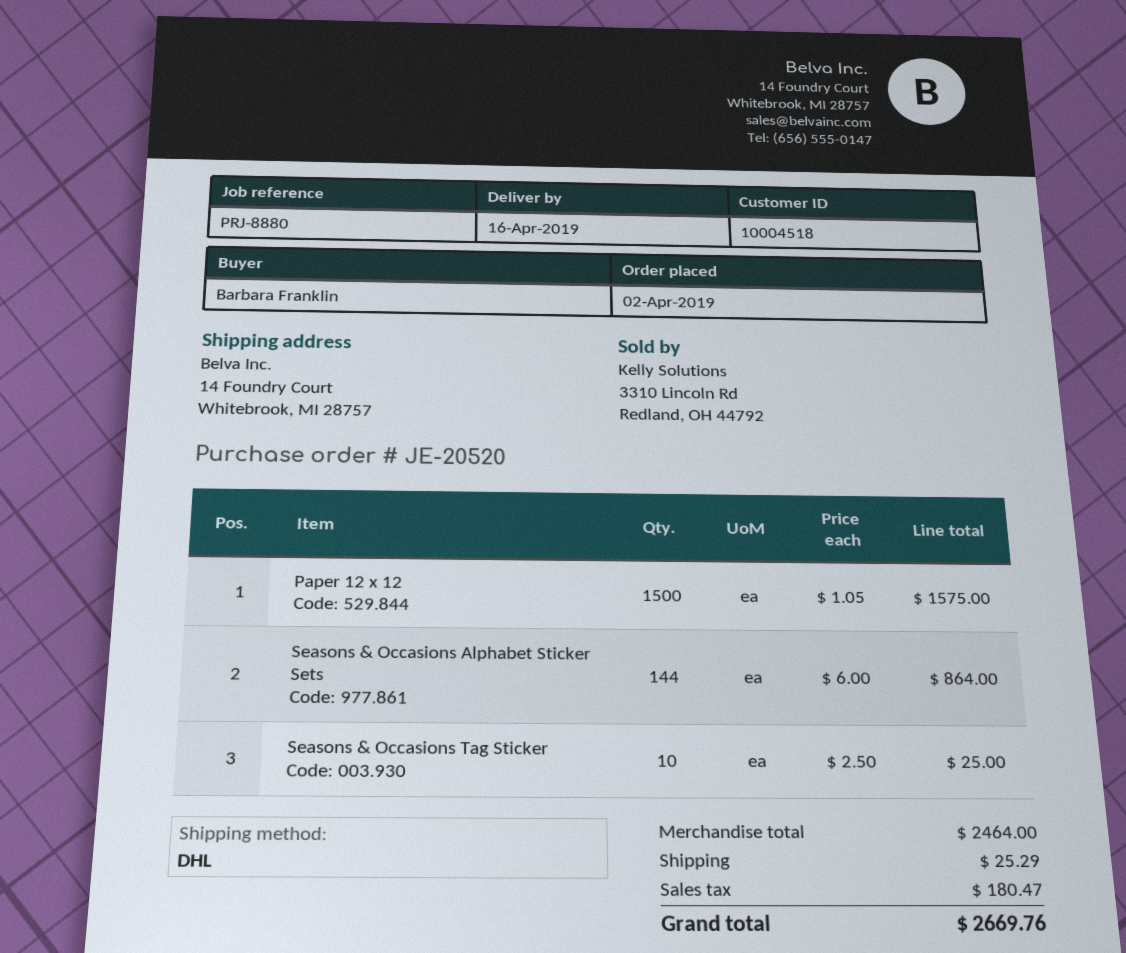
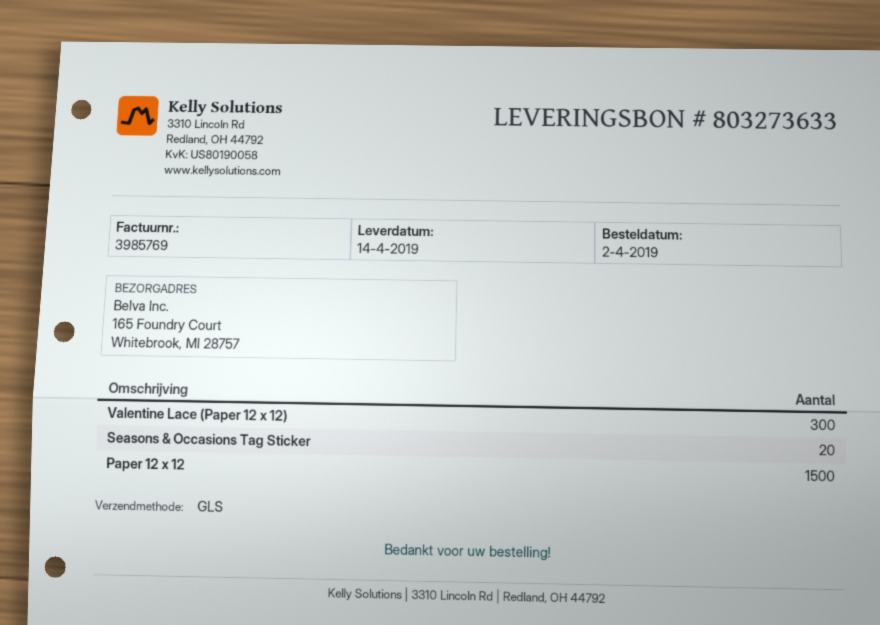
delivery date: 2019-04-16 -> 2019-04-14
shipping method: DHL -> GLS
ship to: 14 Foundry Court, Whitebrook, MI 28757 -> 165 Foundry Court, Whitebrook, MI 28757
Seasons & Occasions Alphabet Sticker Sets: 144 -> none
Seasons & Occasions Tag Sticker: 10 -> 20
Valentine Lace (Paper 12 x 12): none -> 300

